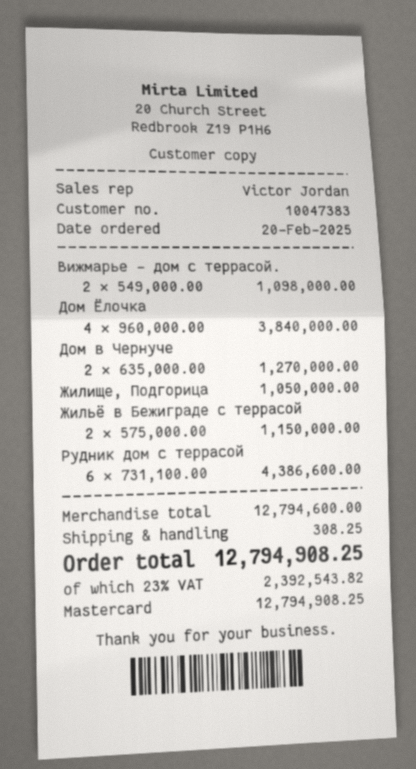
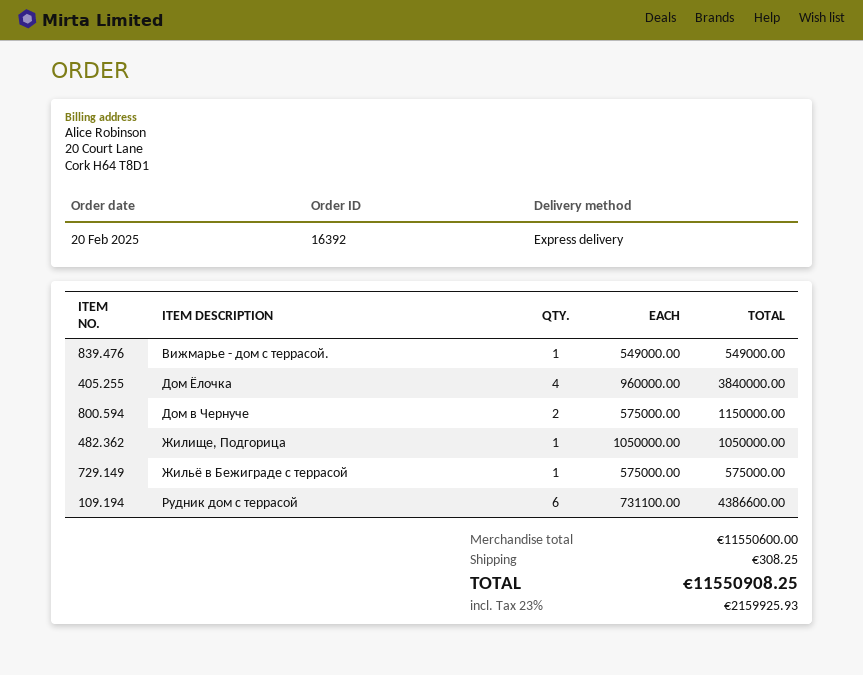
Вижмарье - дом с террасой.: 2 x 549000.00 = 1098000.00 -> 1 x 549000.00 = 549000.00
Дом в Чернуче: 2 x 635000.00 = 1270000.00 -> 2 x 575000.00 = 1150000.00
Жильё в Бежиграде с террасой: 2 x 575000.00 = 1150000.00 -> 1 x 575000.00 = 575000.00
subtotal: 12794600.00 -> 11550600.00
tax: 23% = 2392543.82 -> 23% = 2159925.93
total: 12794908.25 -> 11550908.25

